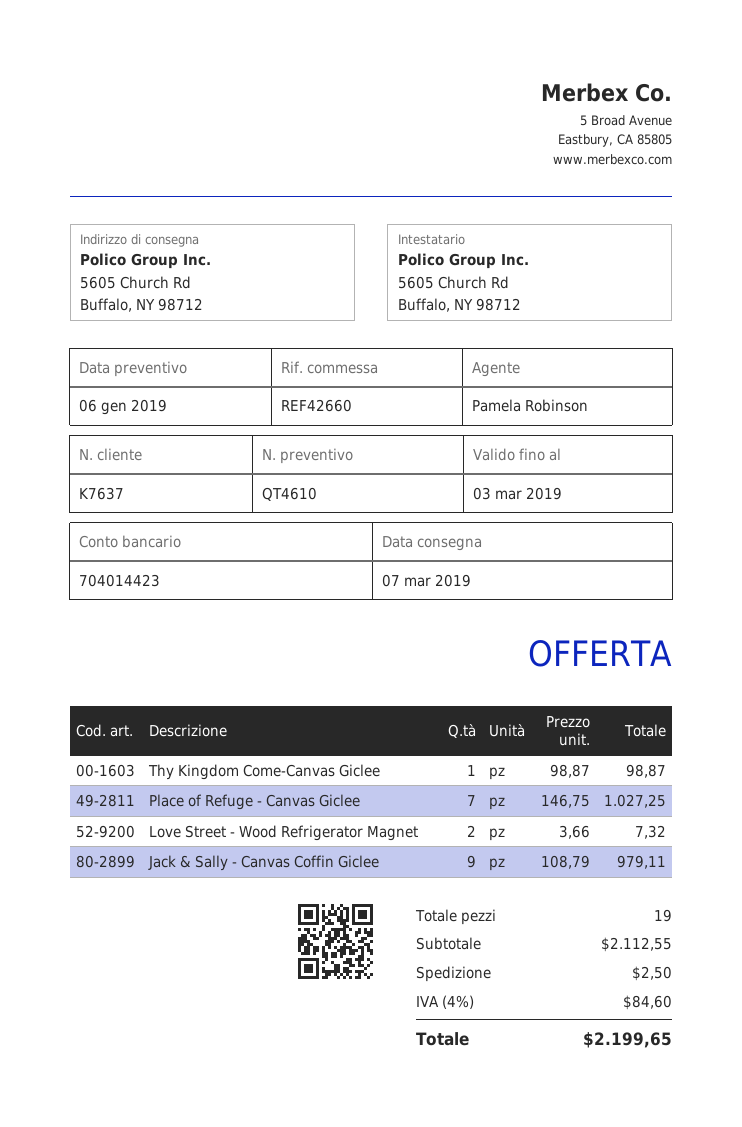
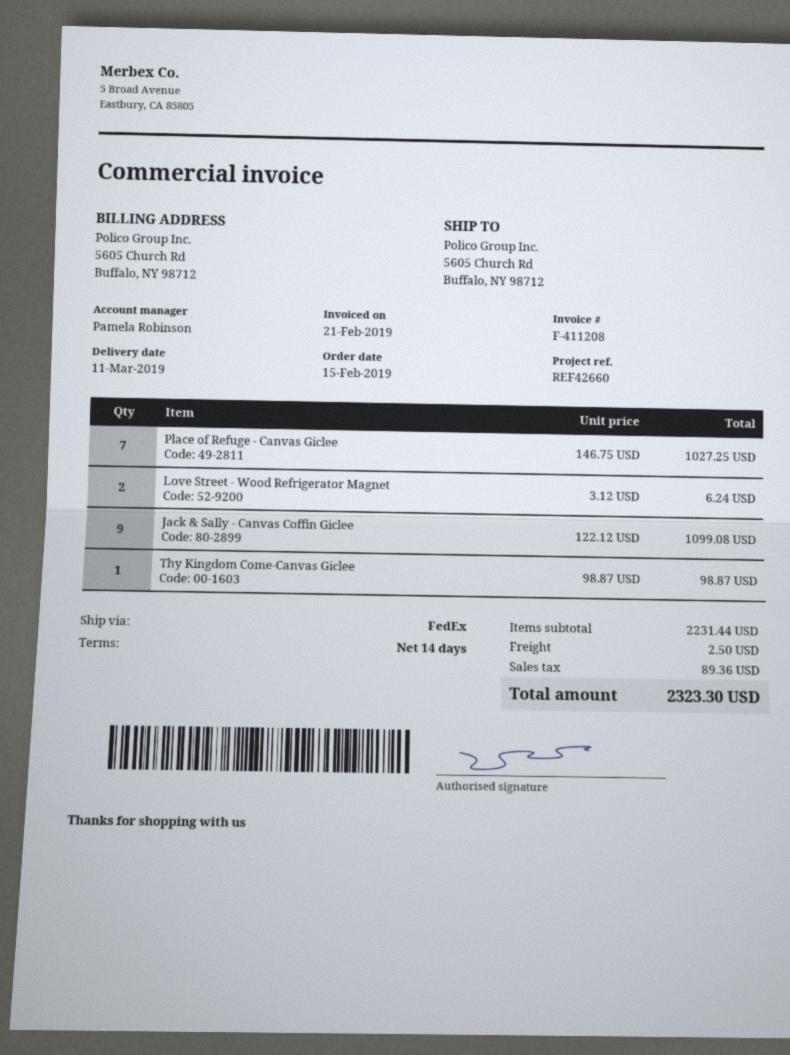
delivery date: 2019-03-07 -> 2019-03-11
Love Street - Wood Refrigerator Magnet: 2 x 3.66 = 7.32 -> 2 x 3.12 = 6.24
Jack & Sally - Canvas Coffin Giclee: 9 x 108.79 = 979.11 -> 9 x 122.12 = 1099.08
subtotal: 2112.55 -> 2231.44
tax: 84.60 -> 89.36
total: 2199.65 -> 2323.30

